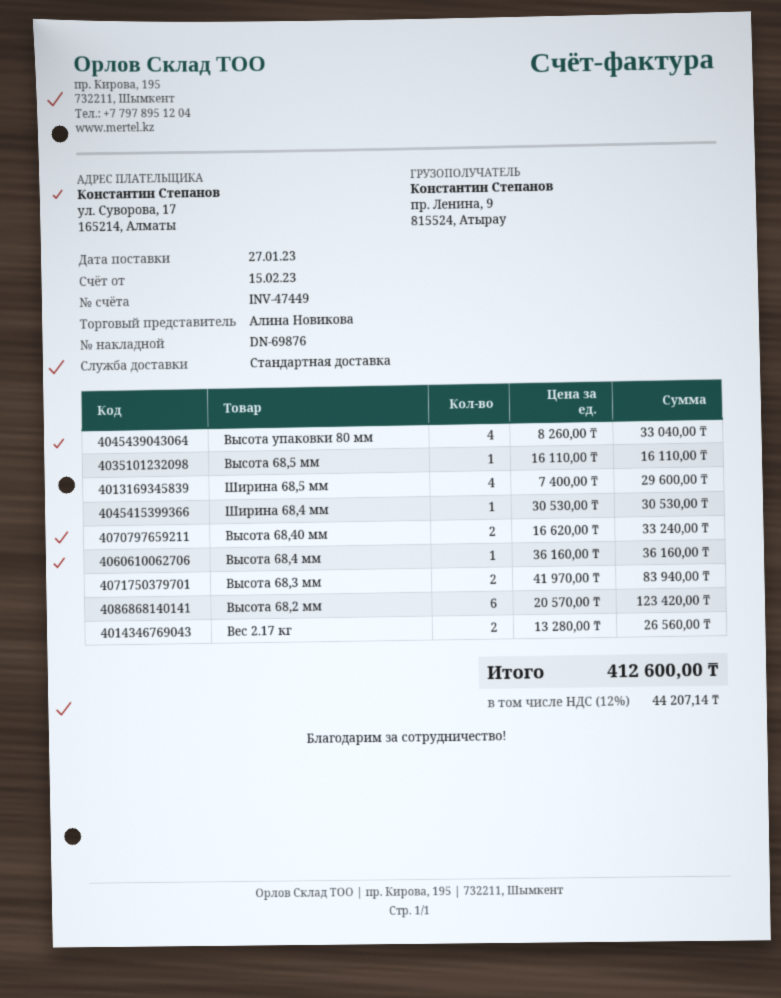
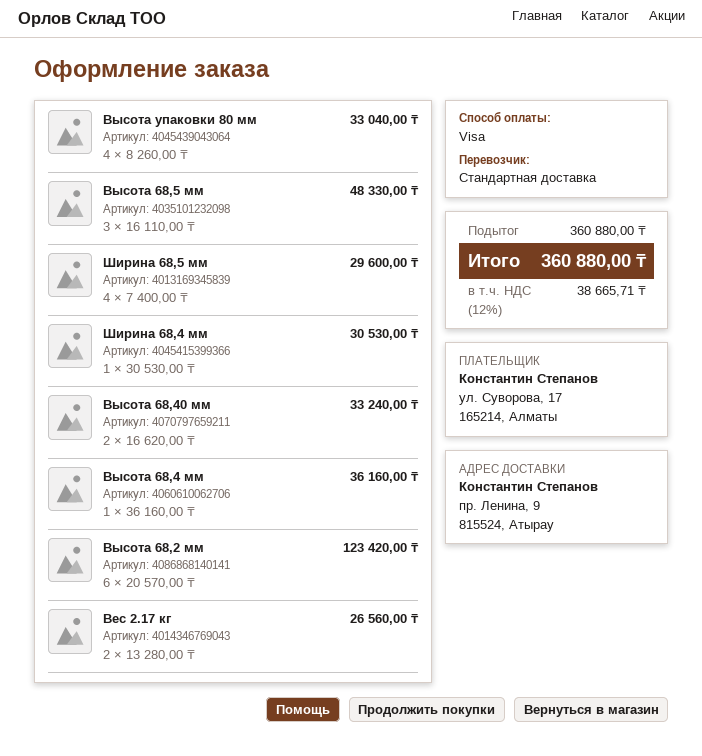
Высота 68,5 мм: 1 x 16110.00 = 16110.00 -> 3 x 16110.00 = 48330.00
Высота 68,3 мм: 2 x 41970.00 = 83940.00 -> none
tax: 12% = 44207.14 -> 12% = 38665.71
total: 412600.00 -> 360880.00

